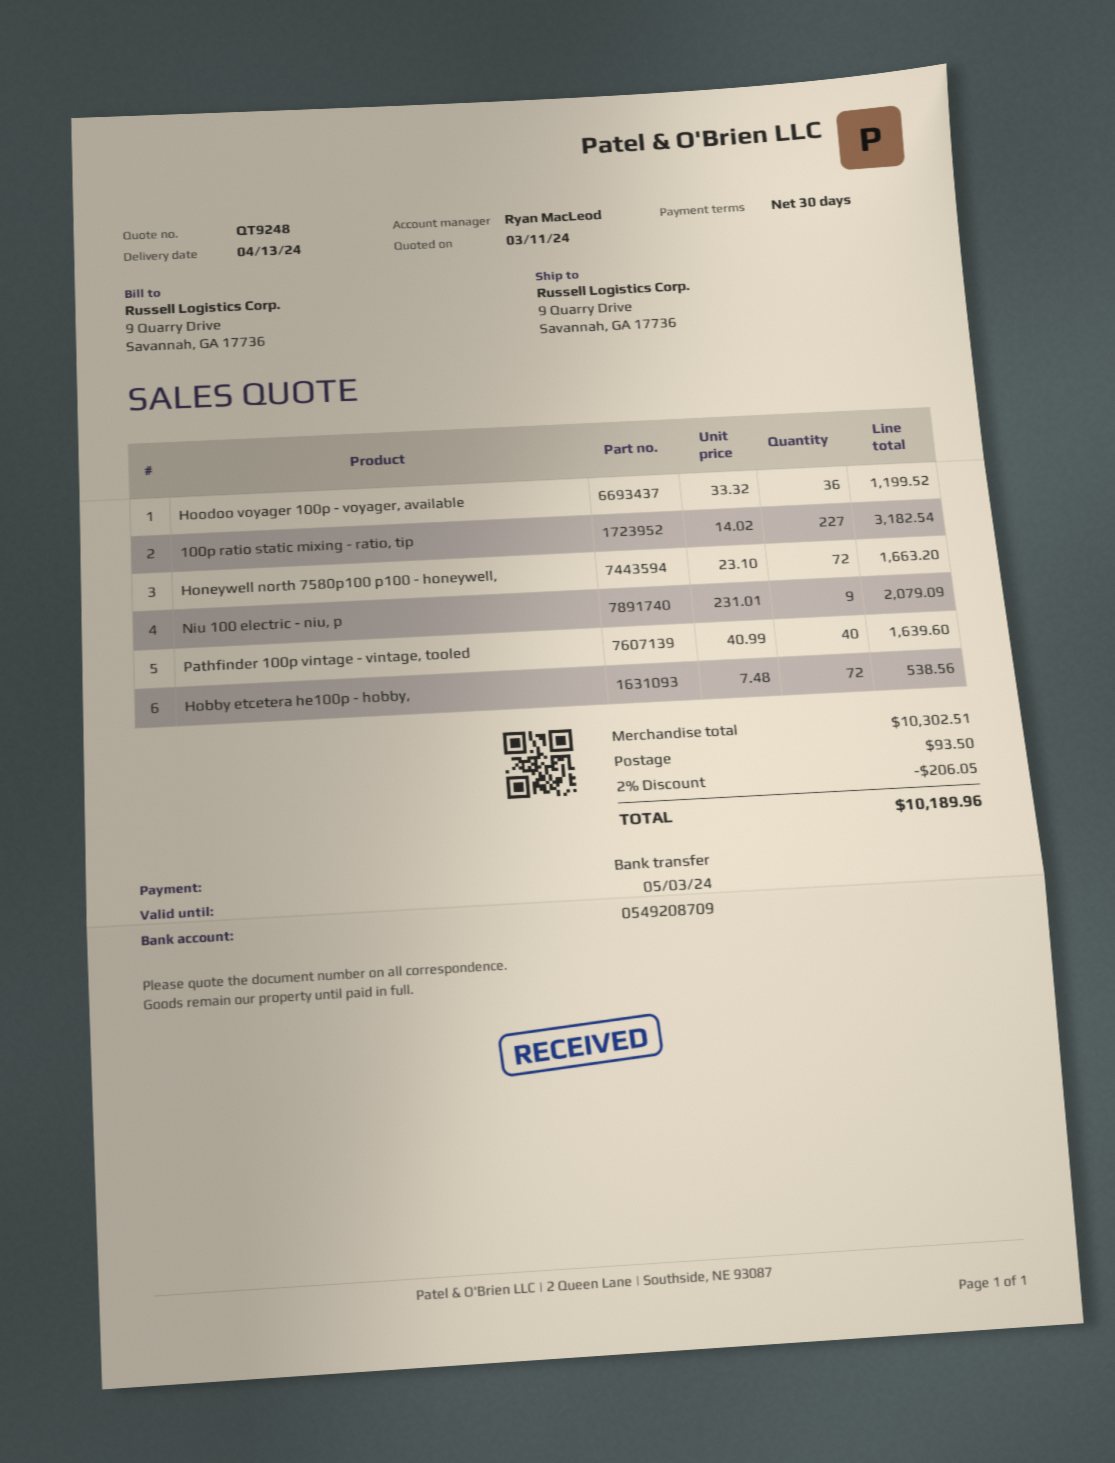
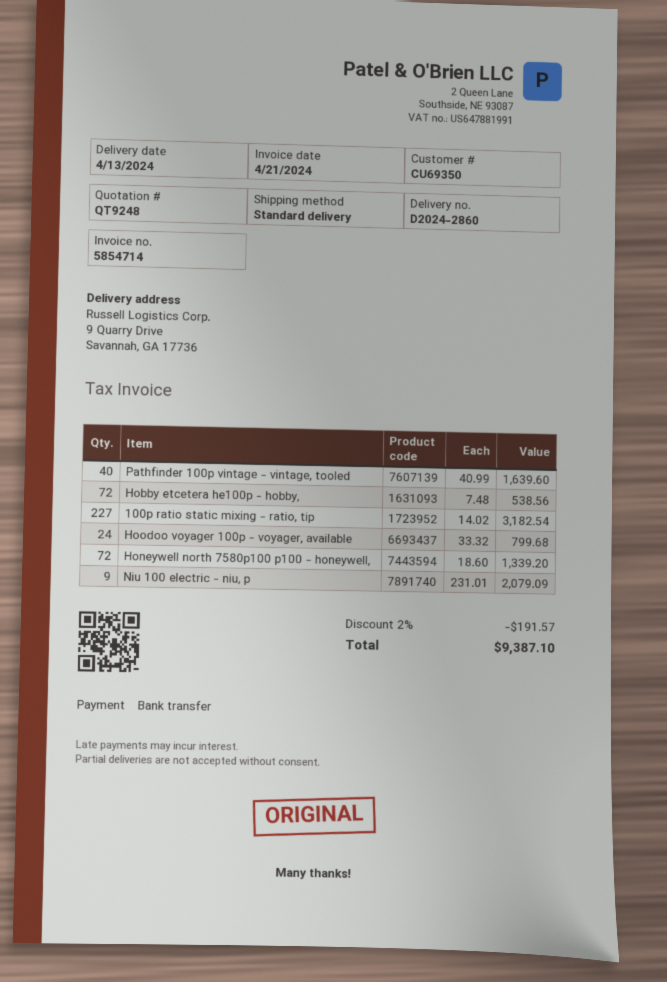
Hoodoo voyager 100p - voyager, available: 36 x 33.32 = 1199.52 -> 24 x 33.32 = 799.68
Honeywell north 7580p100 p100 - honeywell,: 72 x 23.10 = 1663.20 -> 72 x 18.60 = 1339.20
discount: 2% = 206.05 -> 2% = 191.57
shipping: 93.50 -> none
total: 10189.96 -> 9387.10

